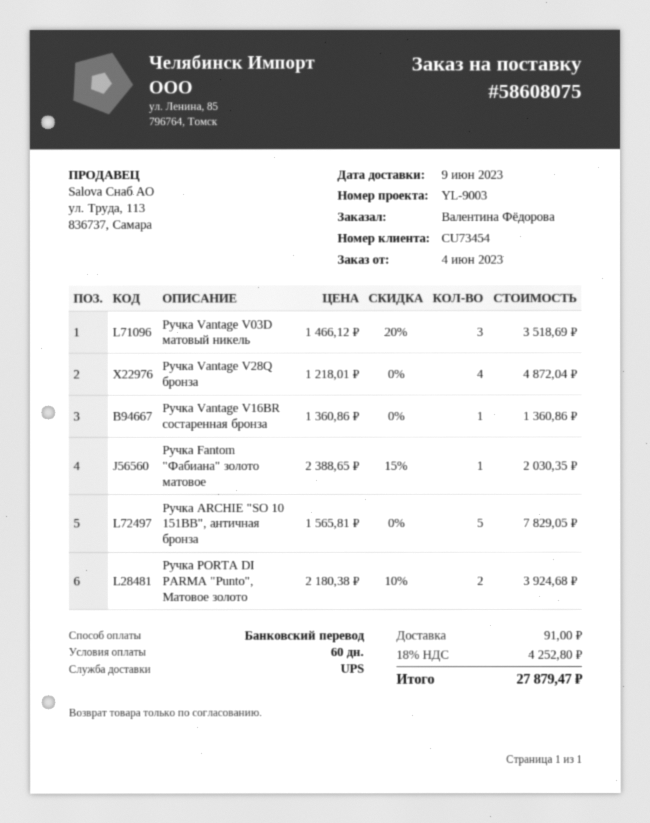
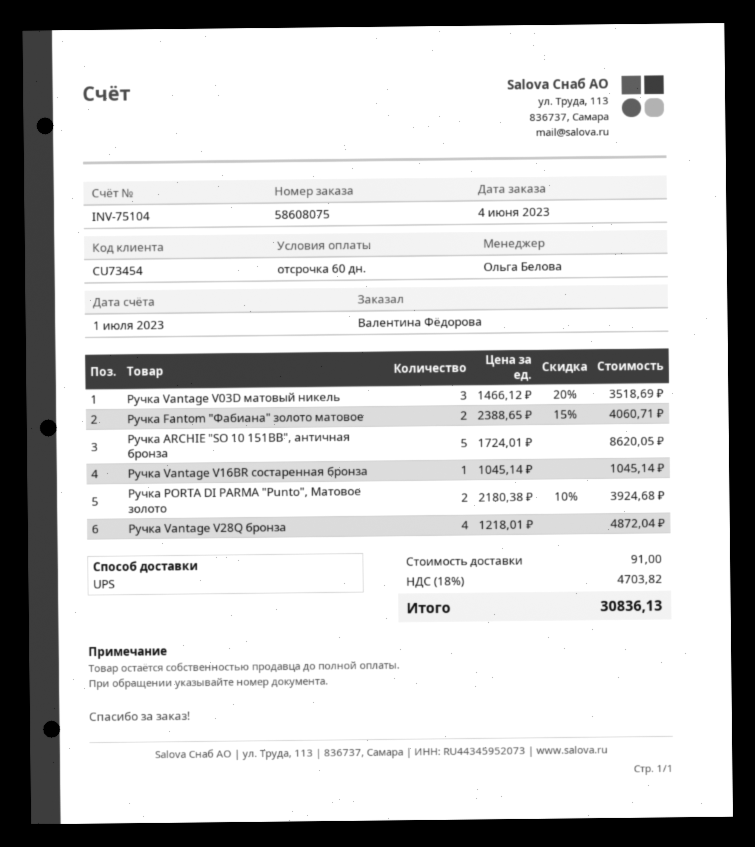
Ручка Vantage V16BR состаренная бронза: 1 x 1360.86 = 1360.86 -> 1 x 1045.14 = 1045.14
Ручка Fantom "Фабиана" золото матовое: 1 x 2388.65 - 15% = 2030.35 -> 2 x 2388.65 - 15% = 4060.71
Ручка ARCHIE "SO 10 151ВВ", античная бронза: 5 x 1565.81 = 7829.05 -> 5 x 1724.01 = 8620.05
tax: 18% = 4252.80 -> 18% = 4703.82
total: 27879.47 -> 30836.13

